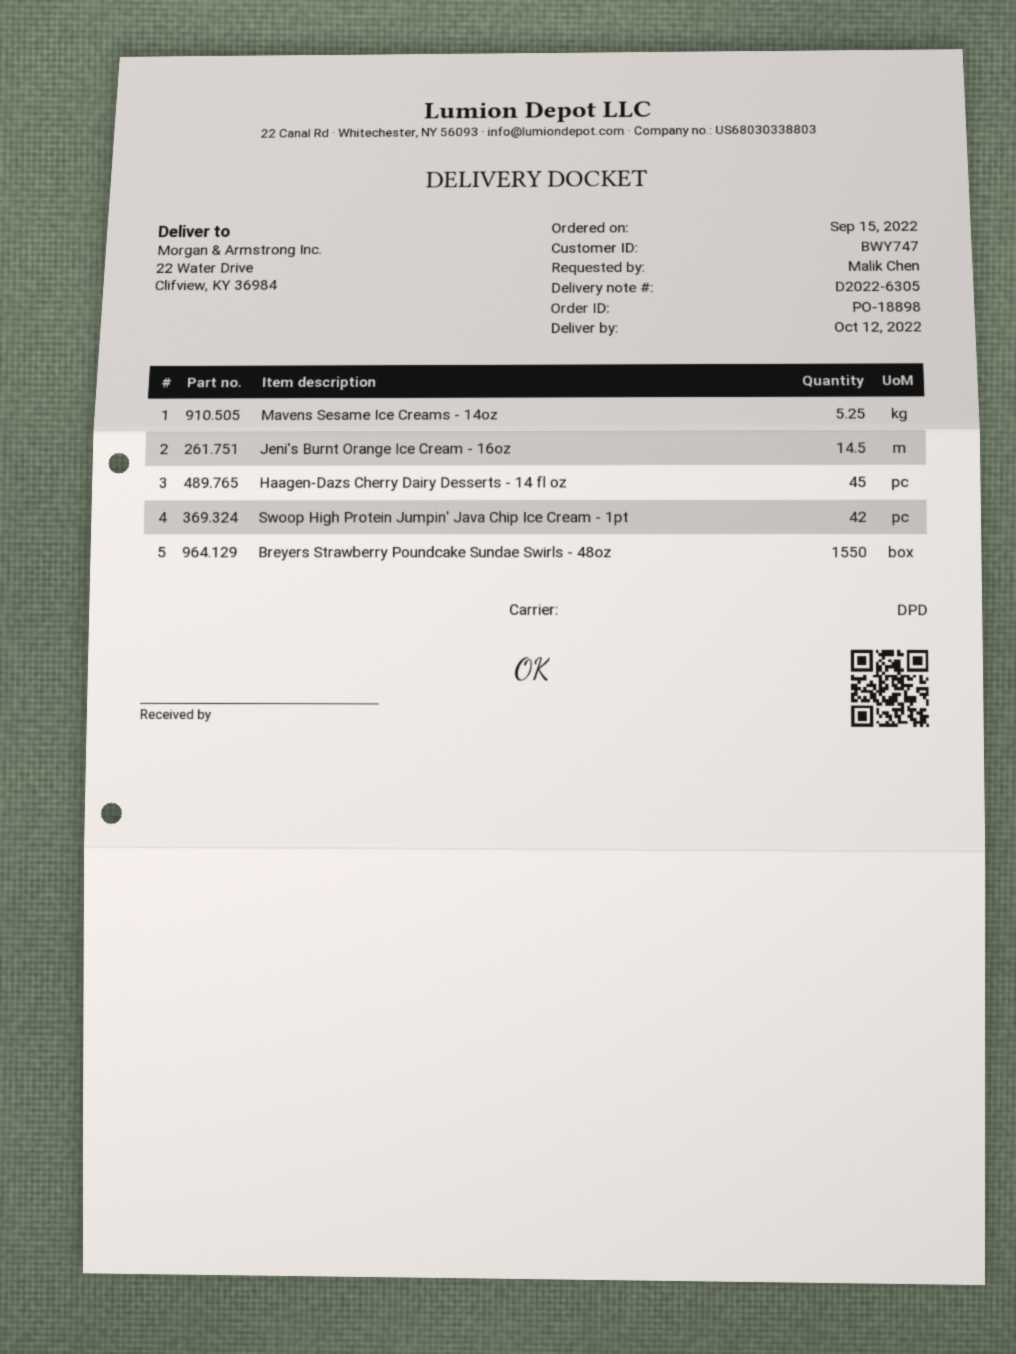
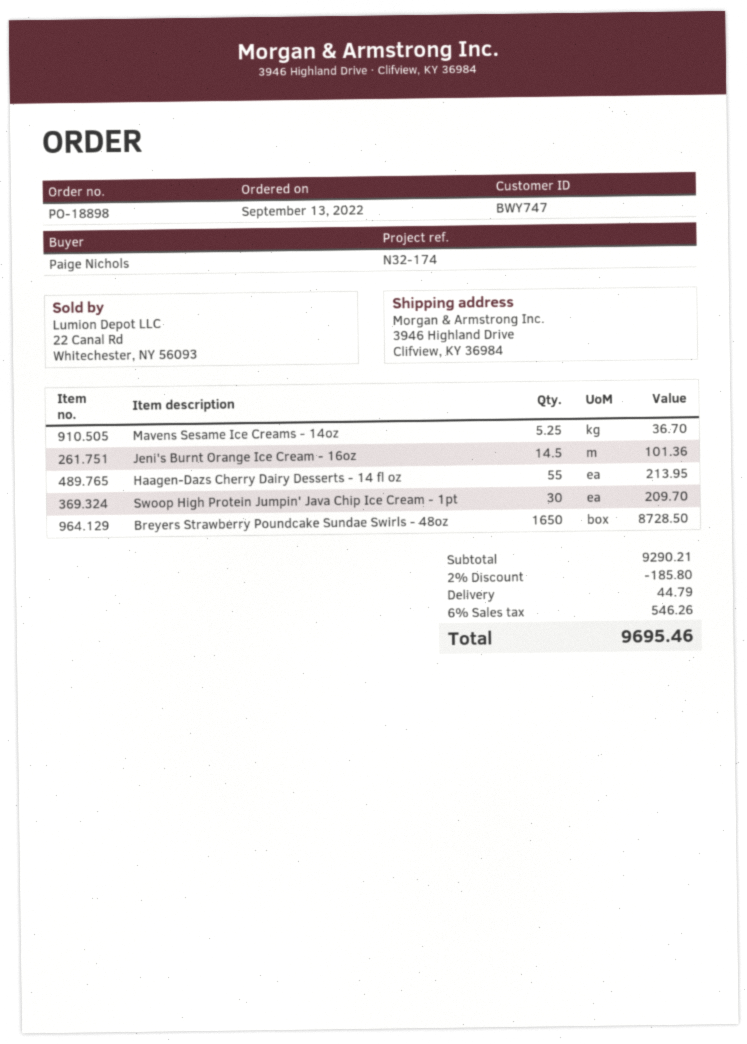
order date: 2022-09-15 -> 2022-09-13
ordered by: Malik Chen -> Paige Nichols
ship to: 22 Water Drive, Clifview, KY 36984 -> 3946 Highland Drive, Clifview, KY 36984
Haagen-Dazs Cherry Dairy Desserts - 14 fl oz: 45 -> 55
Swoop High Protein Jumpin' Java Chip Ice Cream - 1pt: 42 -> 30
Breyers Strawberry Poundcake Sundae Swirls - 48oz: 1550 -> 1650

